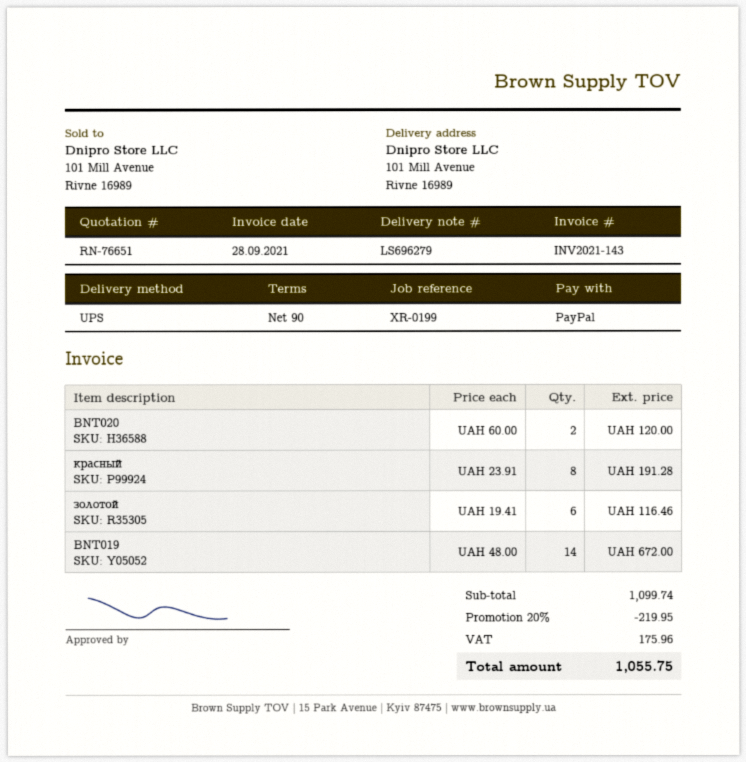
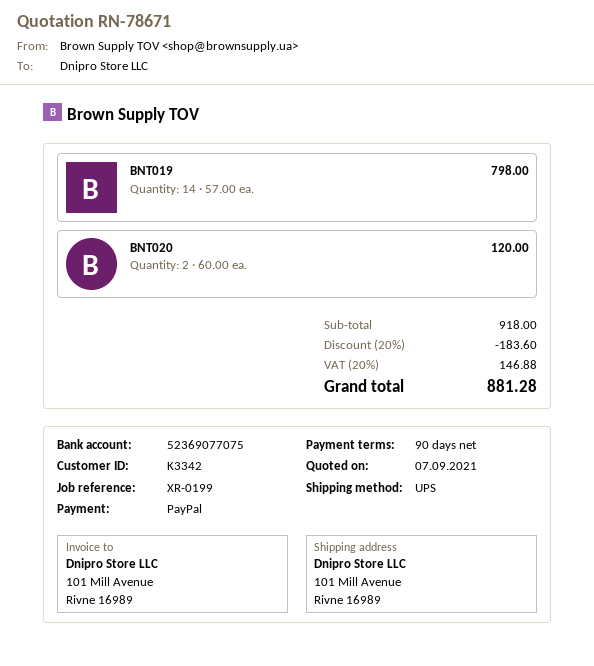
quote number: RN-76651 -> RN-78671
красный: 8 x 23.91 = 191.28 -> none
золотой: 6 x 19.41 = 116.46 -> none
BNT019: 14 x 48.00 = 672.00 -> 14 x 57.00 = 798.00
subtotal: 1099.74 -> 918.00
discount: 20% = 219.95 -> 20% = 183.60
tax: 175.96 -> 146.88
total: 1055.75 -> 881.28

